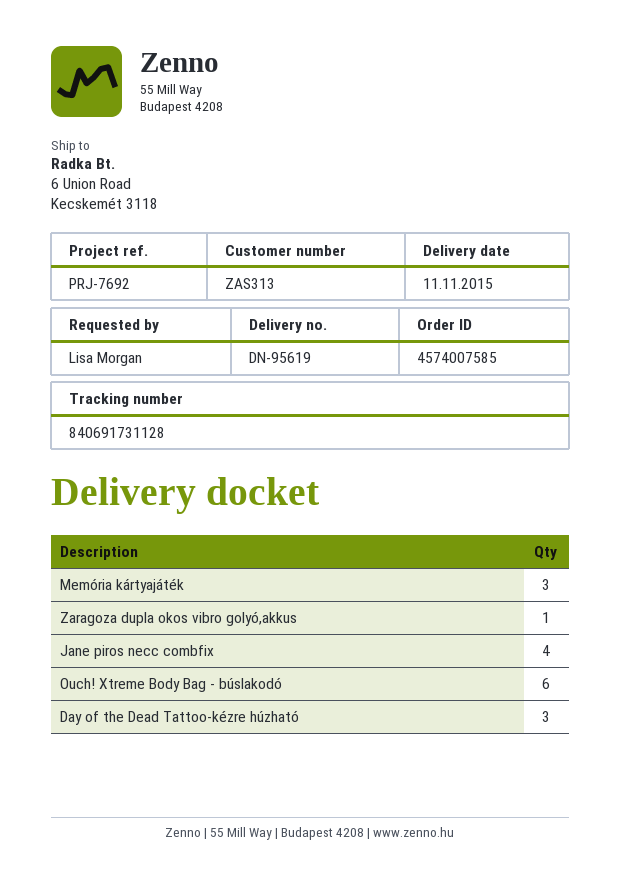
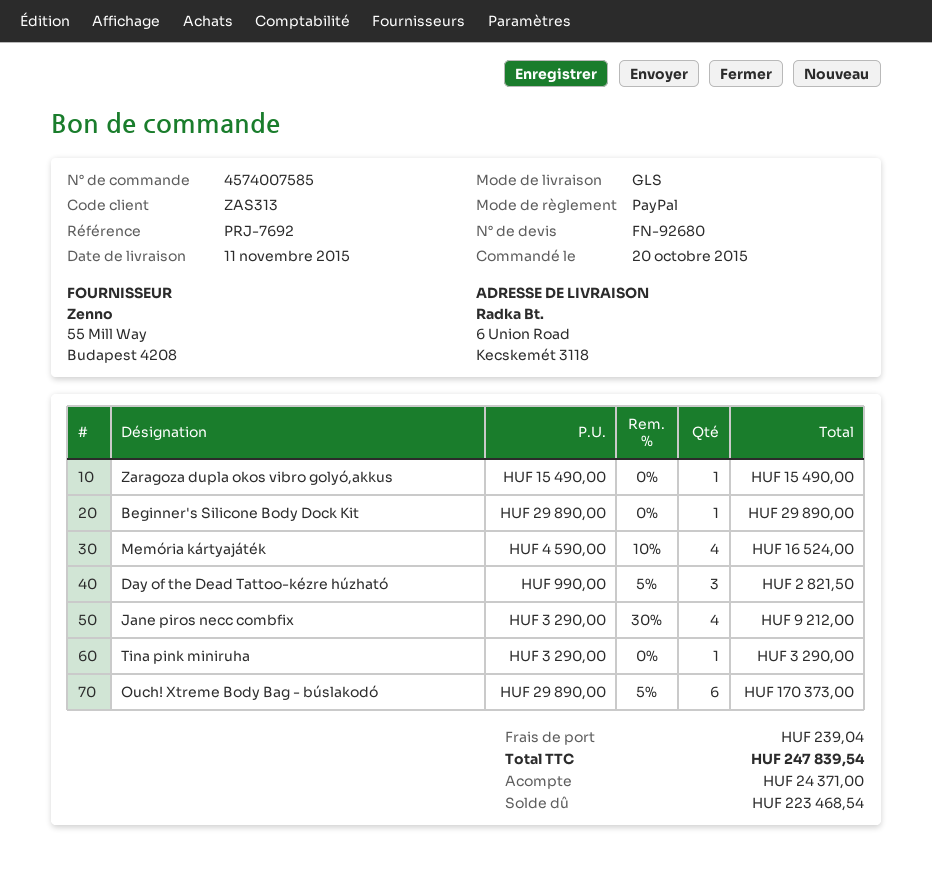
Memória kártyajáték: 3 -> 4
Beginner's Silicone Body Dock Kit: none -> 1
Tina pink miniruha: none -> 1

